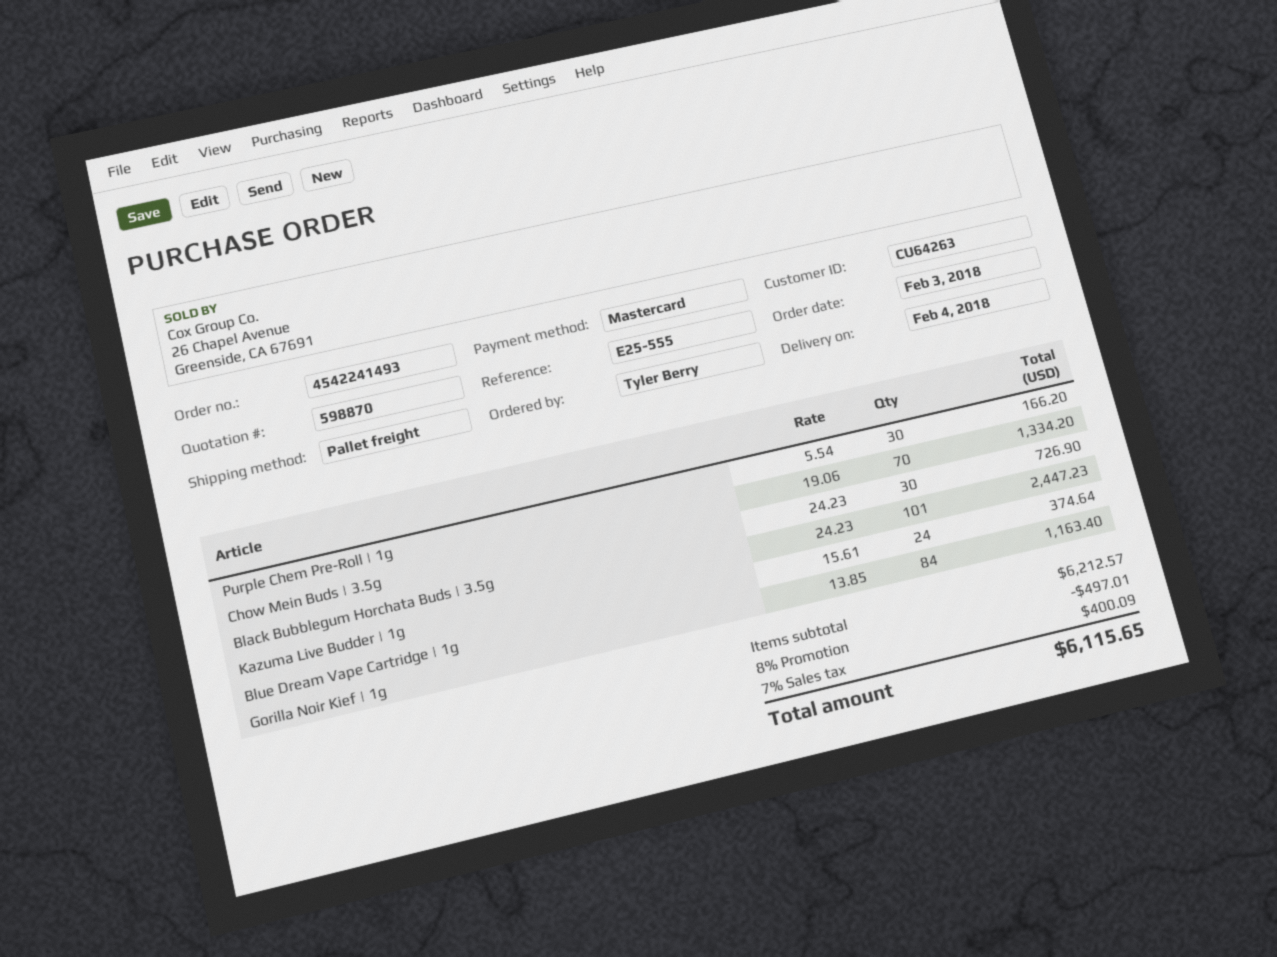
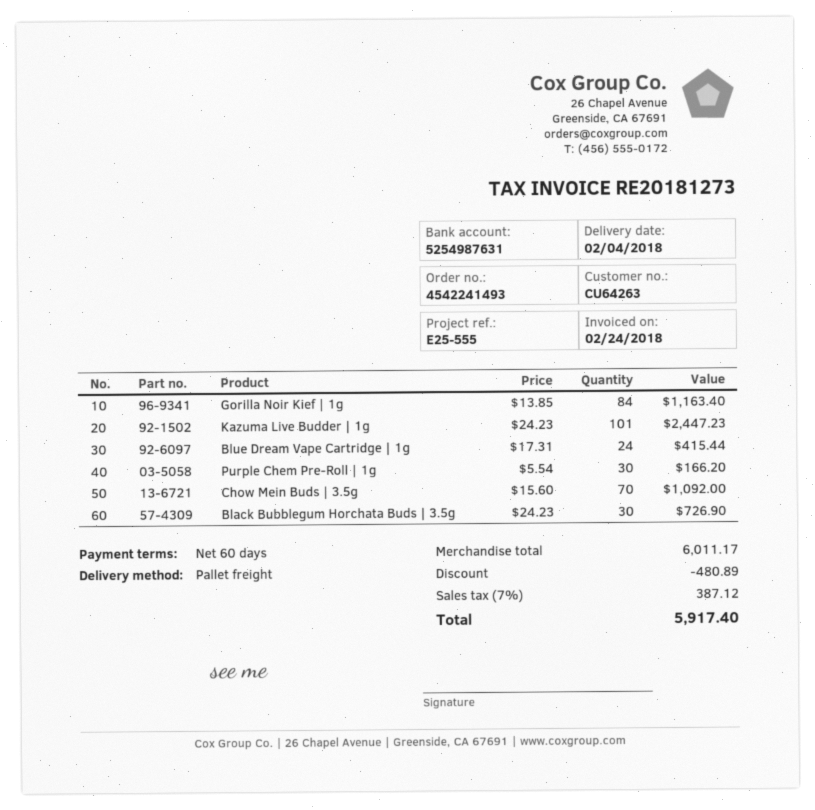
Chow Mein Buds | 3.5g: 70 x 19.06 = 1334.20 -> 70 x 15.60 = 1092.00
Blue Dream Vape Cartridge | 1g: 24 x 15.61 = 374.64 -> 24 x 17.31 = 415.44
subtotal: 6212.57 -> 6011.17
discount: 497.01 -> 480.89
tax: 7% = 400.09 -> 7% = 387.12
total: 6115.65 -> 5917.40

